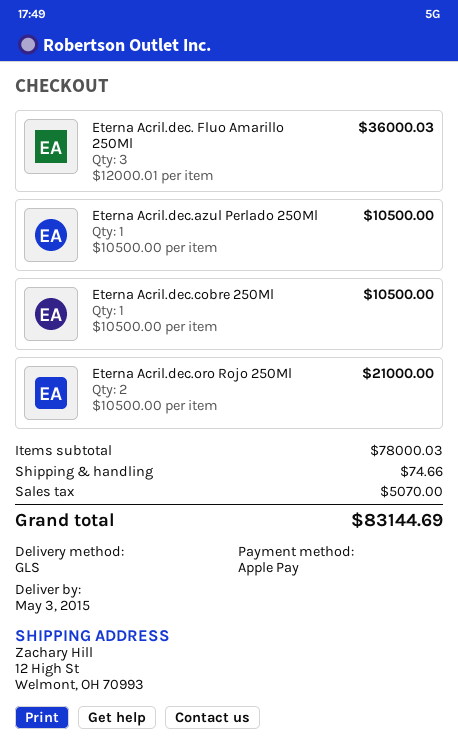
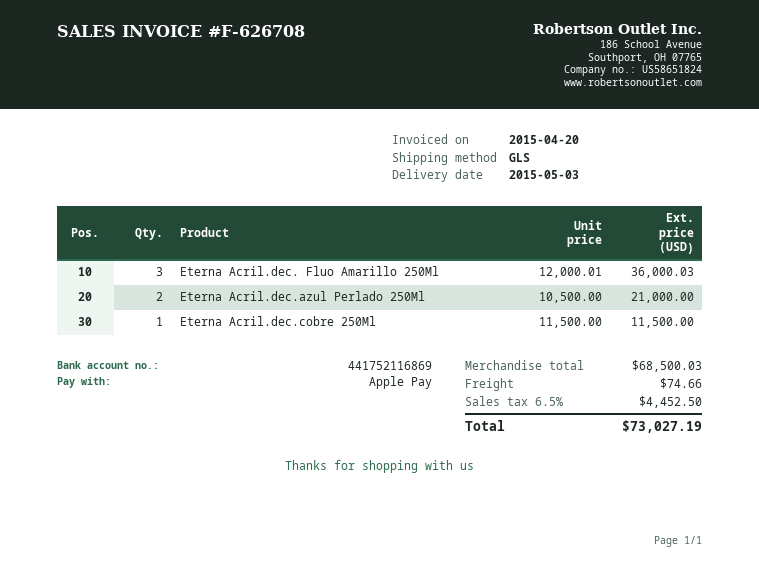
Eterna Acril.dec.azul Perlado 250Ml: 1 x 10500.00 = 10500.00 -> 2 x 10500.00 = 21000.00
Eterna Acril.dec.cobre 250Ml: 1 x 10500.00 = 10500.00 -> 1 x 11500.00 = 11500.00
Eterna Acril.dec.oro Rojo 250Ml: 2 x 10500.00 = 21000.00 -> none
subtotal: 78000.03 -> 68500.03
tax: 5070.00 -> 4452.50
total: 83144.69 -> 73027.19

